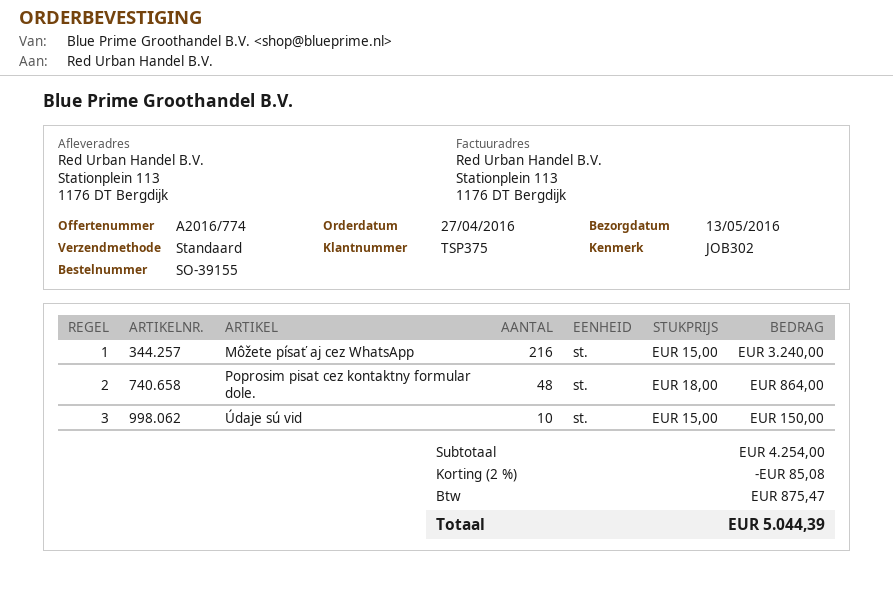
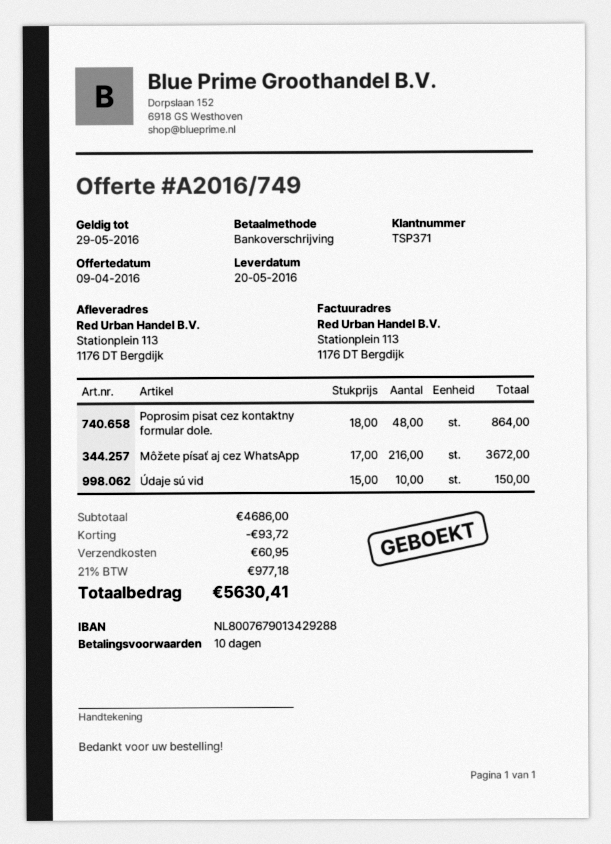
quote number: A2016/774 -> A2016/749
delivery date: 2016-05-13 -> 2016-05-20
customer number: TSP375 -> TSP371
Môžete písať aj cez WhatsApp: 216 x 15.00 = 3240.00 -> 216 x 17.00 = 3672.00
subtotal: 4254.00 -> 4686.00
discount: 85.08 -> 93.72
shipping: none -> 60.95
tax: 875.47 -> 977.18
total: 5044.39 -> 5630.41

